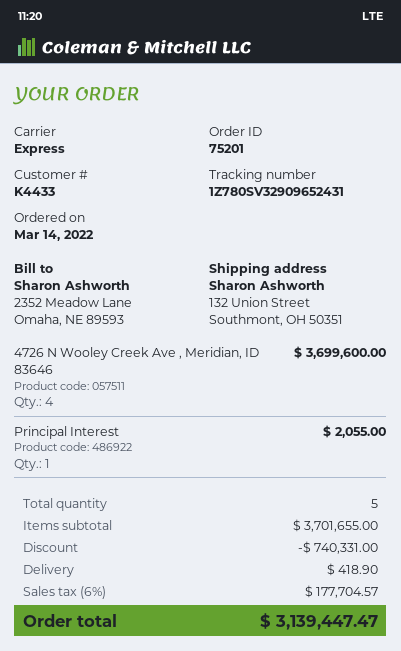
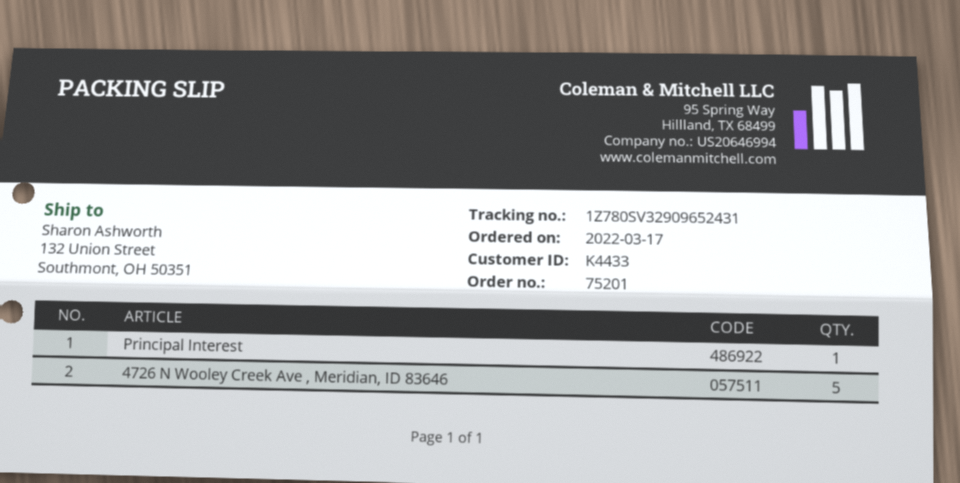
order date: 2022-03-14 -> 2022-03-17
4726 N Wooley Creek Ave , Meridian, ID 83646: 4 -> 5

